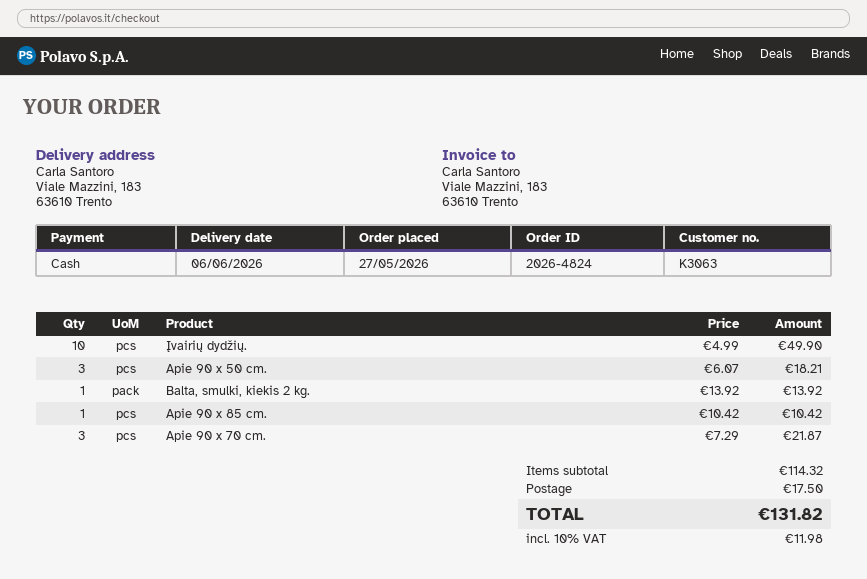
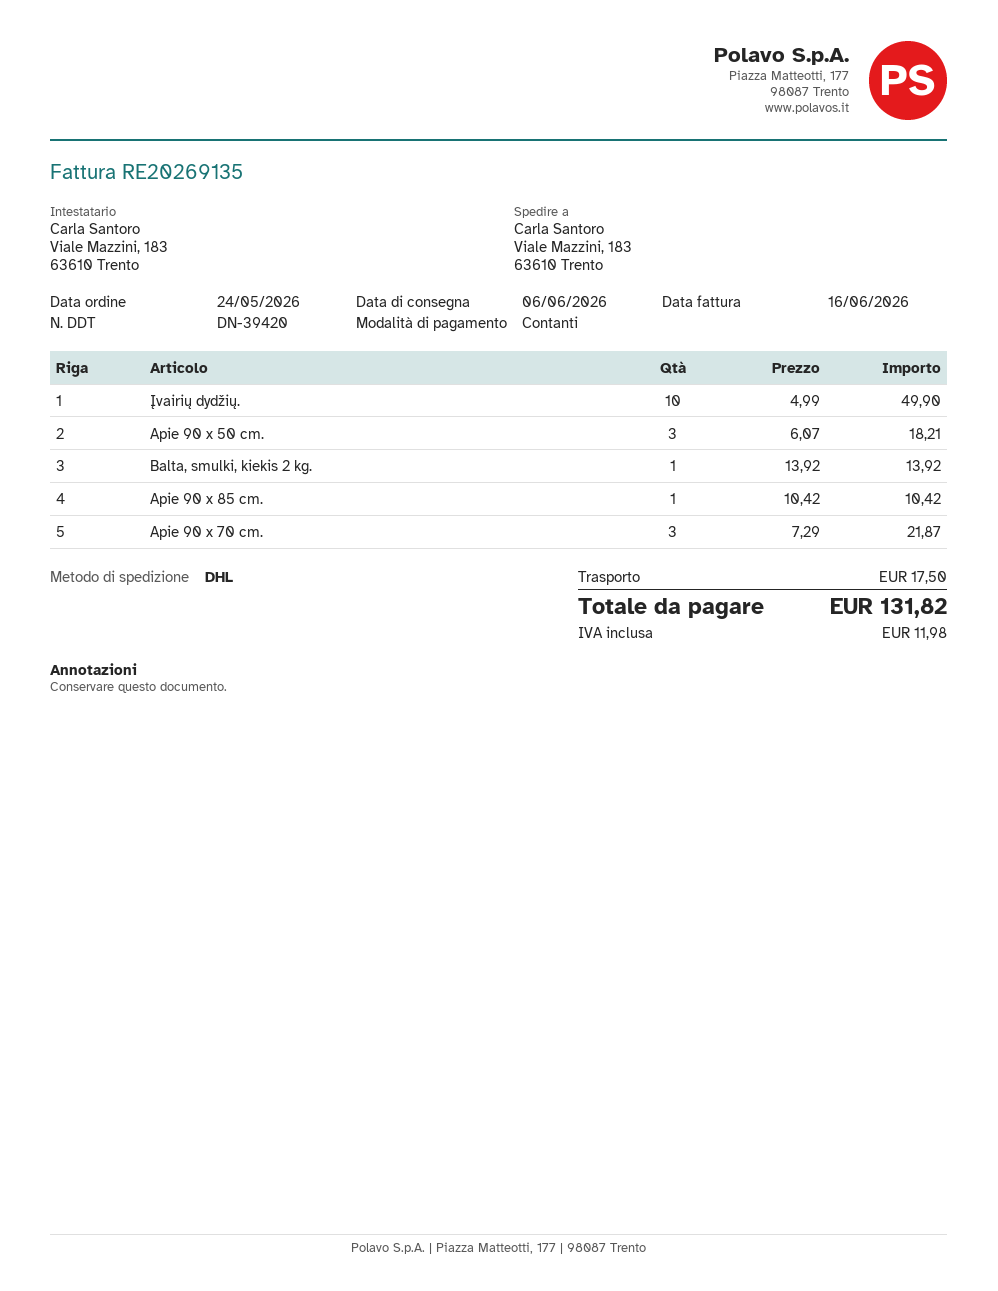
order date: 2026-05-27 -> 2026-05-24

